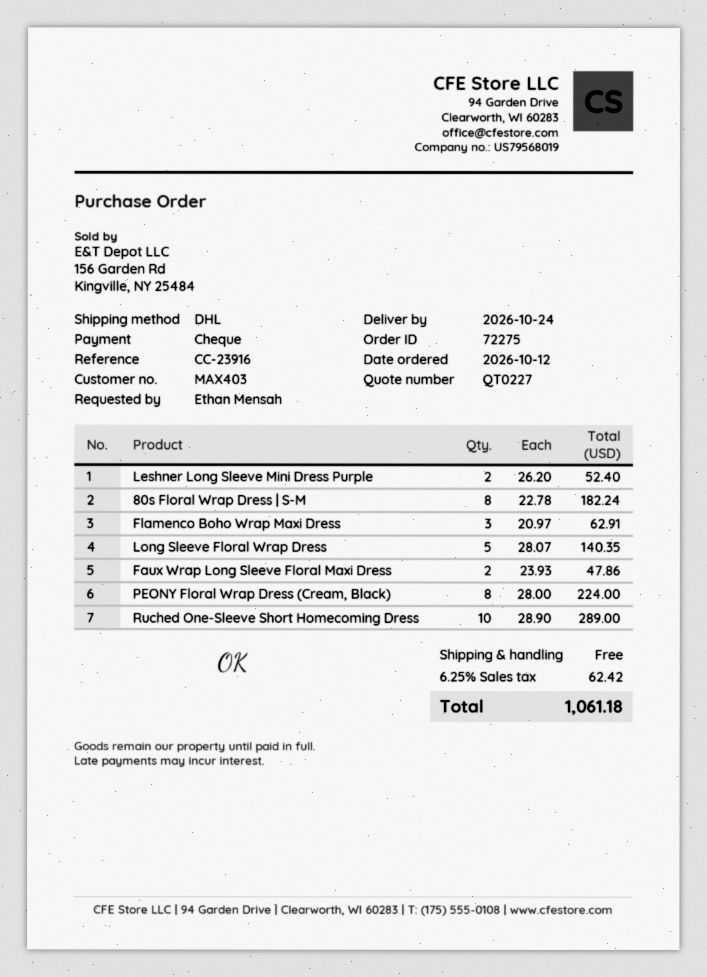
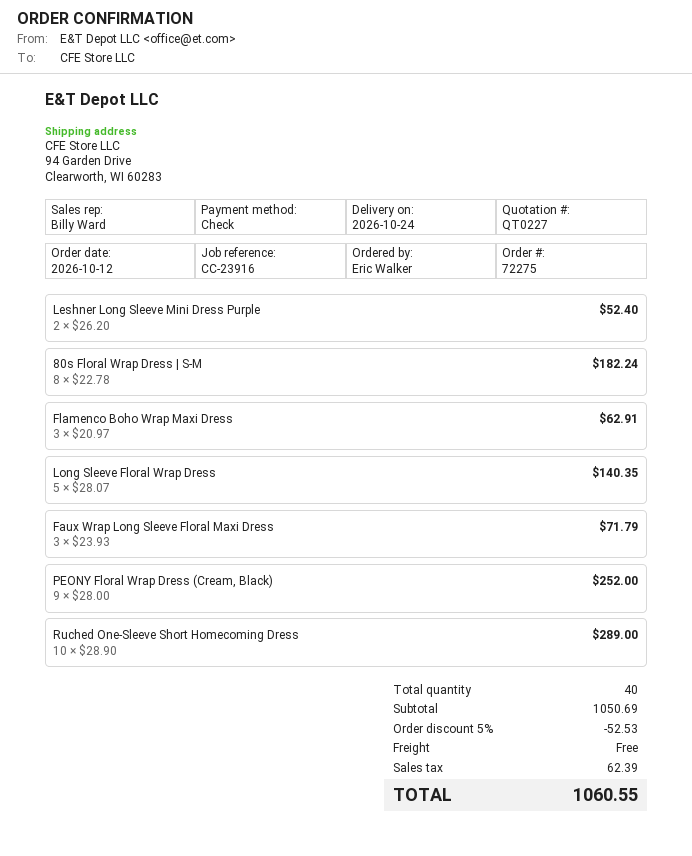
ordered by: Ethan Mensah -> Eric Walker
Faux Wrap Long Sleeve Floral Maxi Dress: 2 x 23.93 = 47.86 -> 3 x 23.93 = 71.79
PEONY Floral Wrap Dress (Cream, Black): 8 x 28.00 = 224.00 -> 9 x 28.00 = 252.00
discount: none -> 5% = 52.53
tax: 62.42 -> 62.39
total: 1061.18 -> 1060.55

